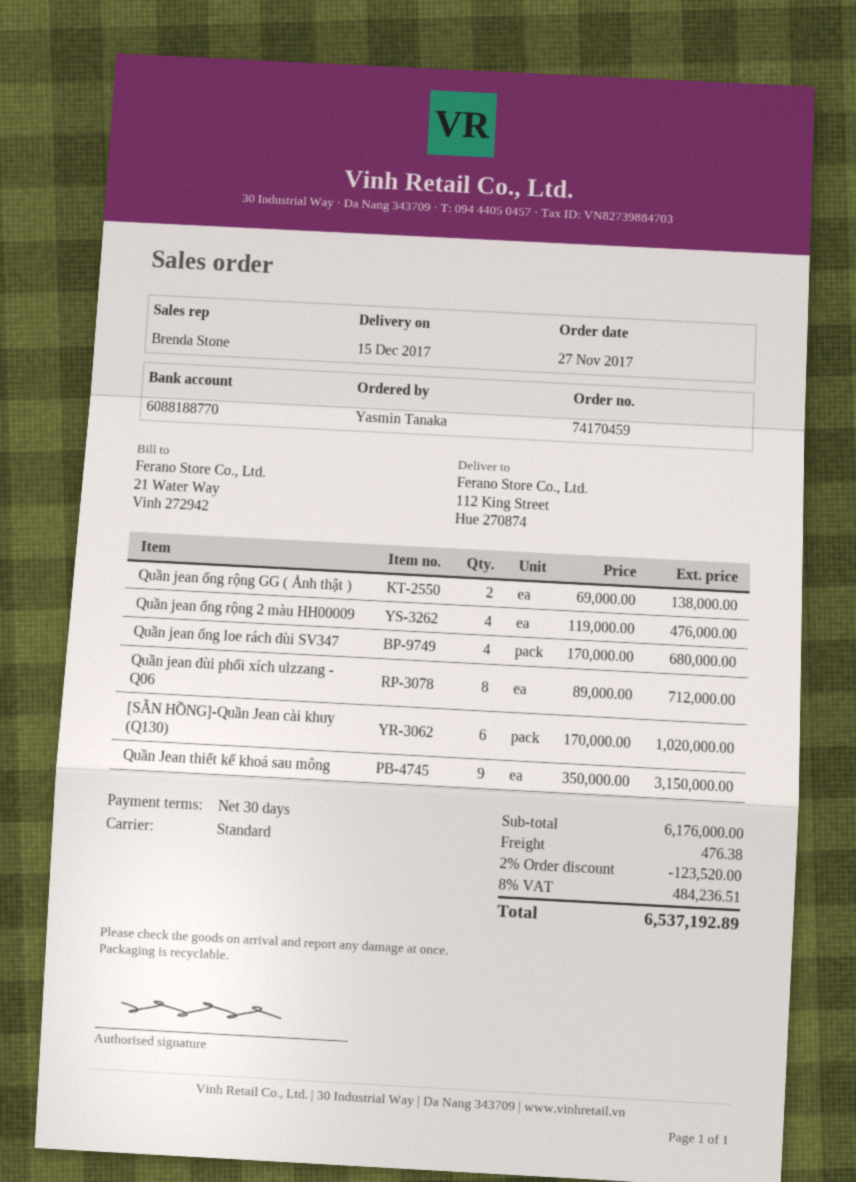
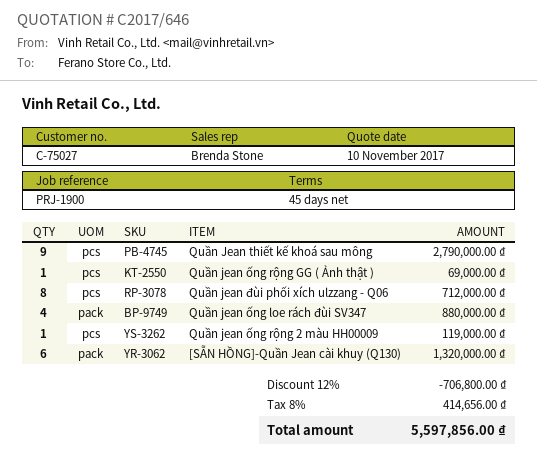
payment terms: 30 days -> 45 days
Quần jean ống rộng GG ( Ảnh thật ): 2 for 138000.00 -> 1 for 69000.00
Quần jean ống rộng 2 màu HH00009: 4 for 476000.00 -> 1 for 119000.00
Quần jean ống loe rách đùi SV347: 4 for 680000.00 -> 4 for 880000.00
[SẴN HỒNG]-Quần Jean cài khuy (Q130): 6 for 1020000.00 -> 6 for 1320000.00
Quần Jean thiết kế khoá sau mông: 9 for 3150000.00 -> 9 for 2790000.00
discount: 2% = 123520.00 -> 12% = 706800.00
shipping: 476.38 -> none
tax: 8% = 484236.51 -> 8% = 414656.00
total: 6537192.89 -> 5597856.00

